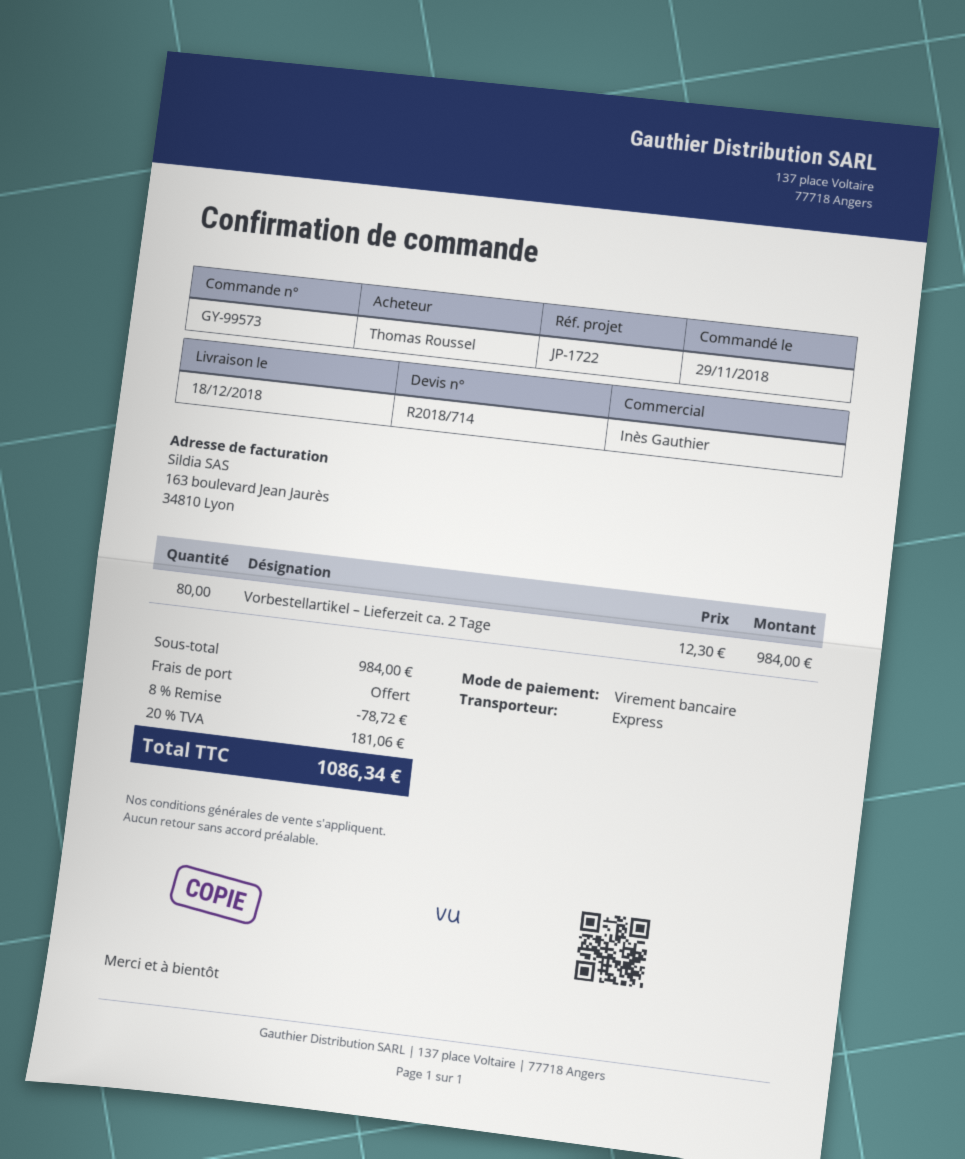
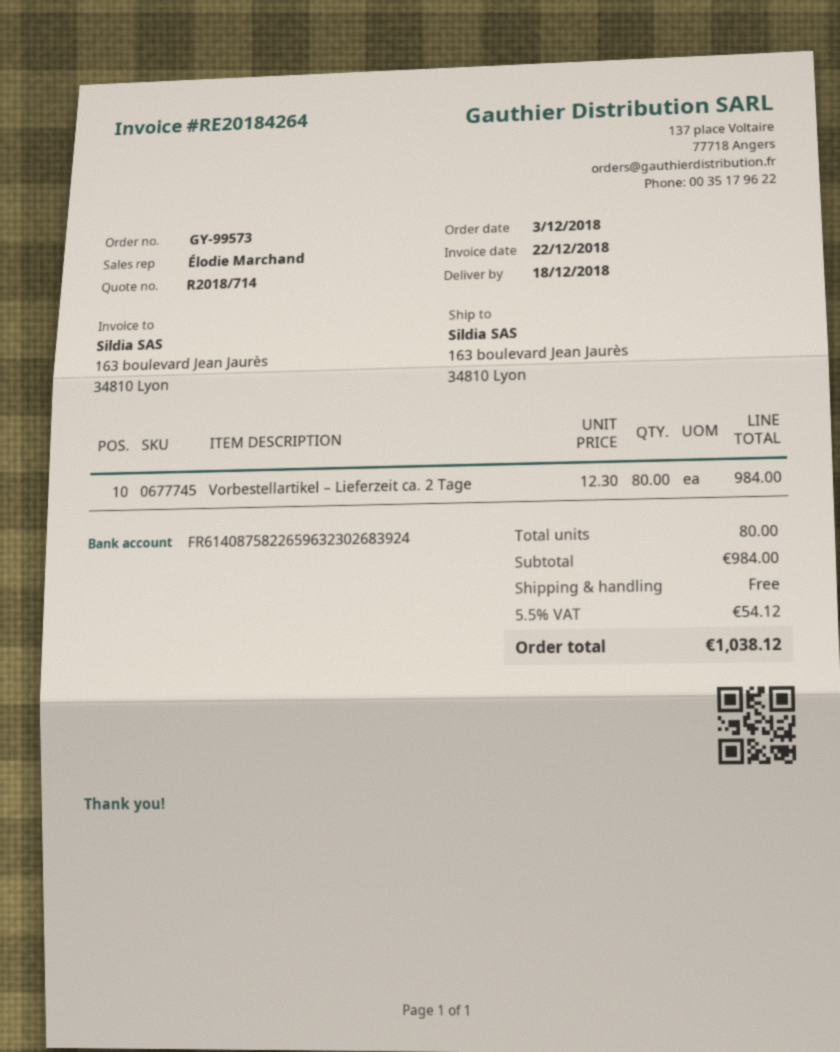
order date: 2018-11-29 -> 2018-12-03
sales rep: Inès Gauthier -> Élodie Marchand
discount: 8% = 78.72 -> none
tax: 20% = 181.06 -> 5.5% = 54.12
total: 1086.34 -> 1038.12

